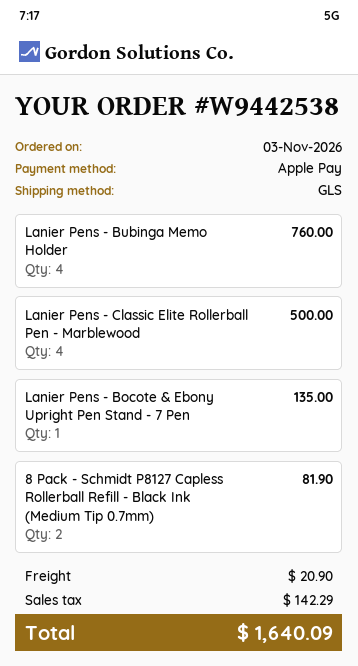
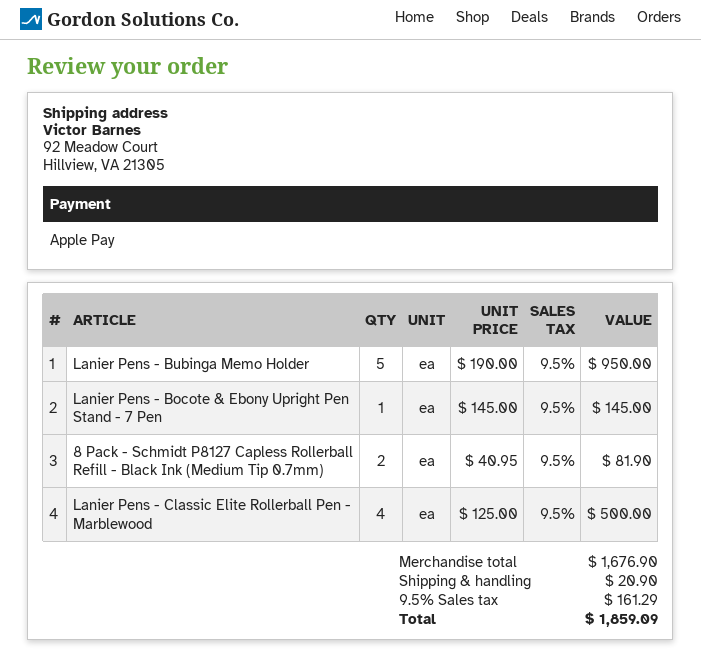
Lanier Pens - Bubinga Memo Holder: 4 for 760.00 -> 5 for 950.00
Lanier Pens - Bocote & Ebony Upright Pen Stand - 7 Pen: 1 for 135.00 -> 1 for 145.00
tax: 142.29 -> 161.29
total: 1640.09 -> 1859.09

